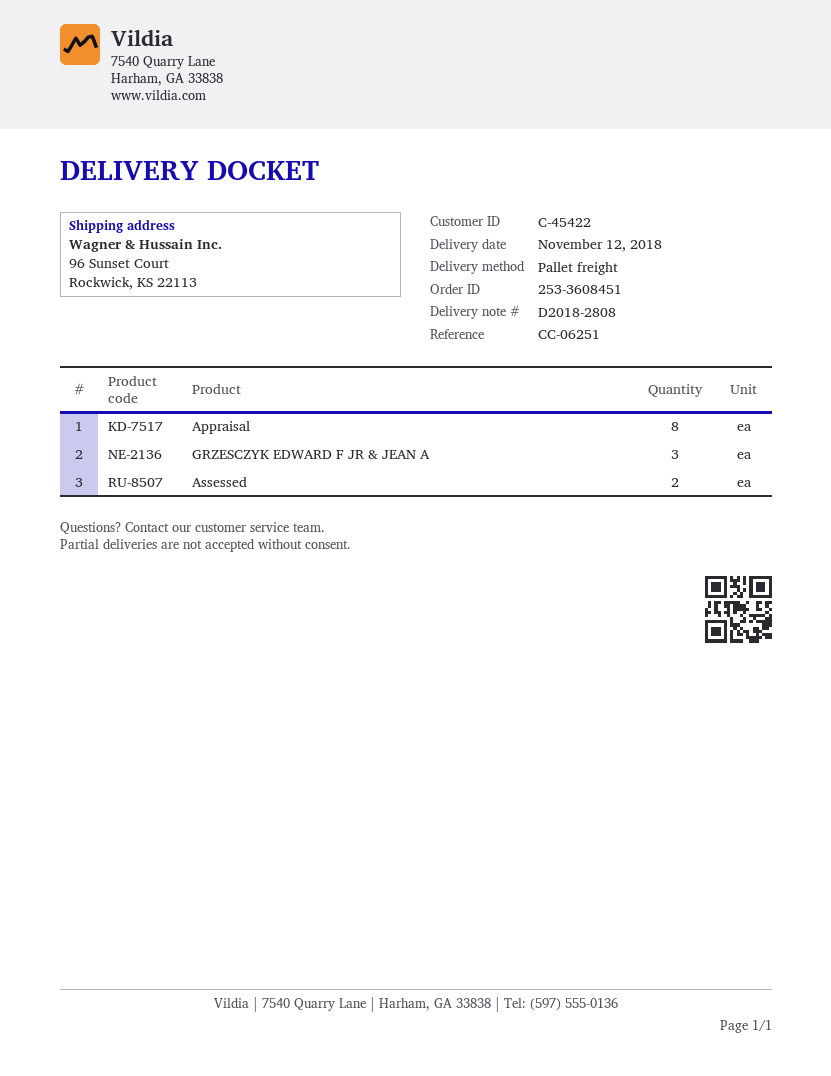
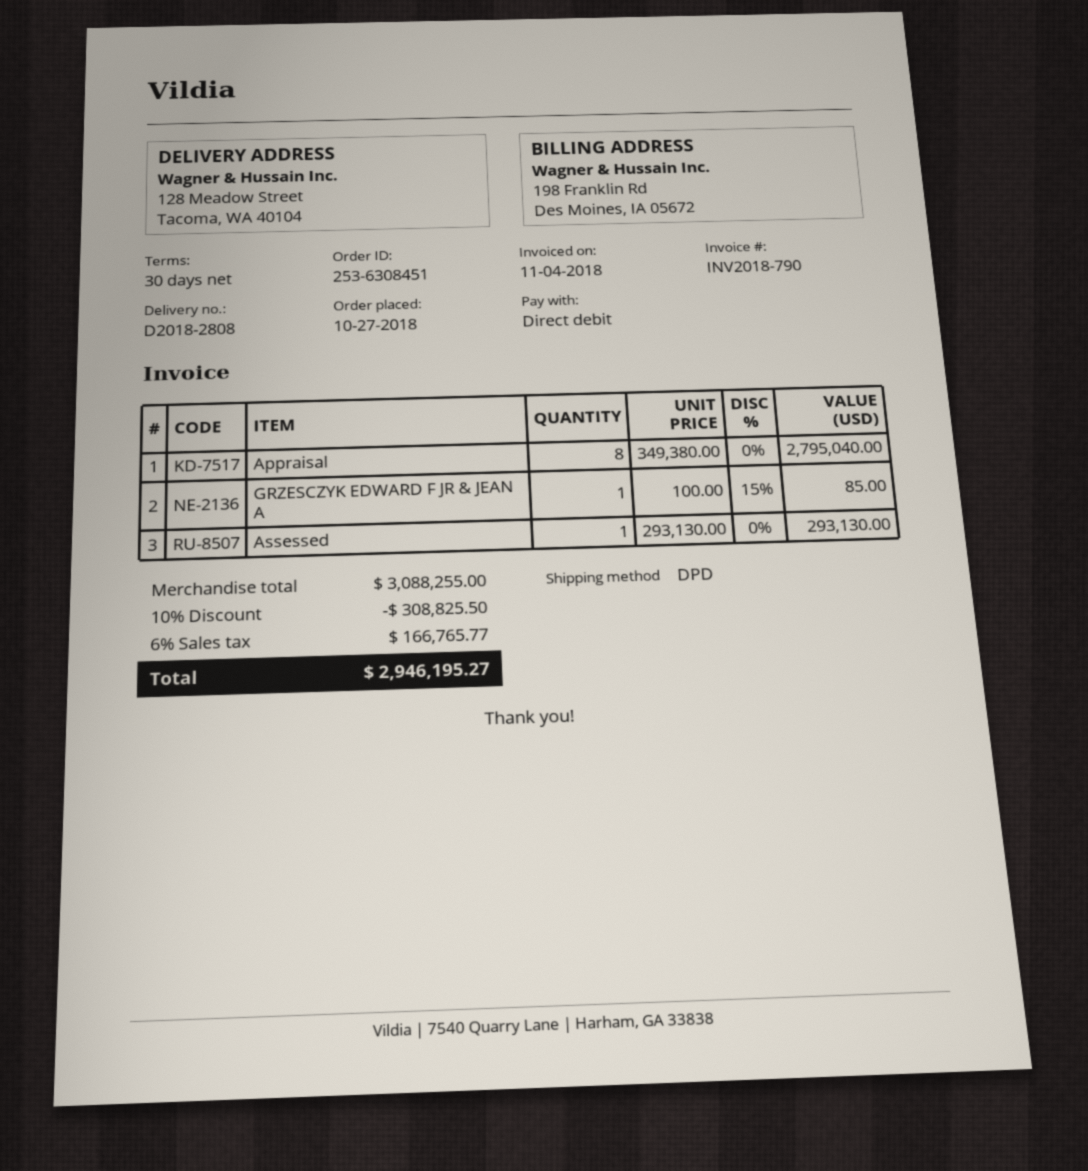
order number: 253-3608451 -> 253-6308451
shipping method: pallet freight -> DPD
ship to: 96 Sunset Court, Rockwick, KS 22113 -> 128 Meadow Street, Tacoma, WA 40104
GRZESCZYK EDWARD F JR & JEAN A: 3 -> 1
Assessed: 2 -> 1

